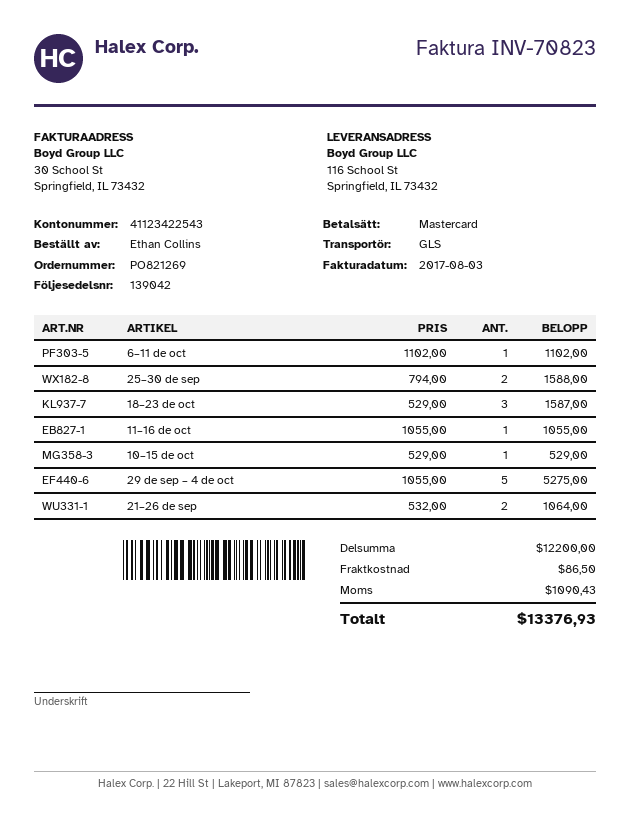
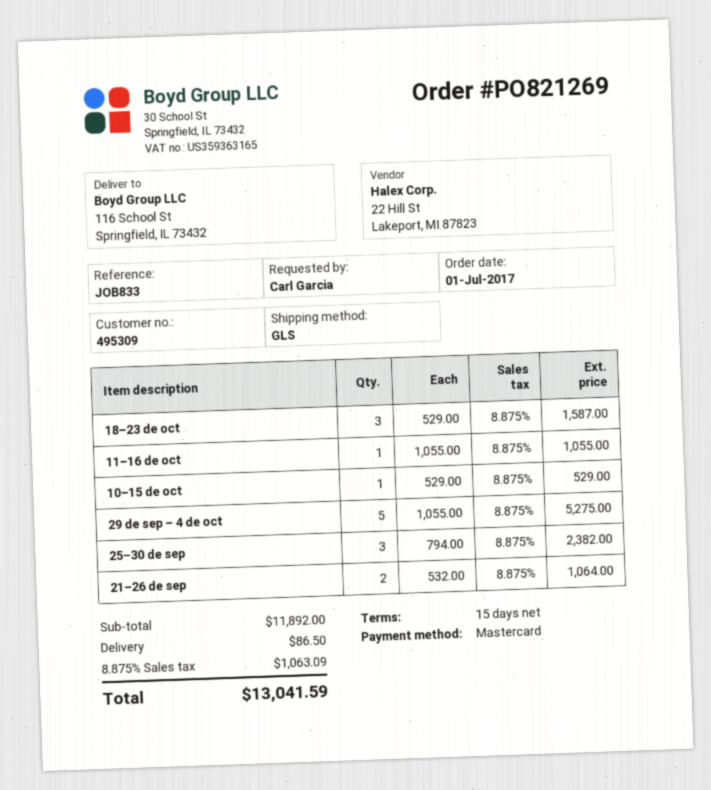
ordered by: Ethan Collins -> Carl Garcia
6–11 de oct: 1 x 1102.00 = 1102.00 -> none
25–30 de sep: 2 x 794.00 = 1588.00 -> 3 x 794.00 = 2382.00
subtotal: 12200.00 -> 11892.00
tax: 1090.43 -> 1063.09
total: 13376.93 -> 13041.59

